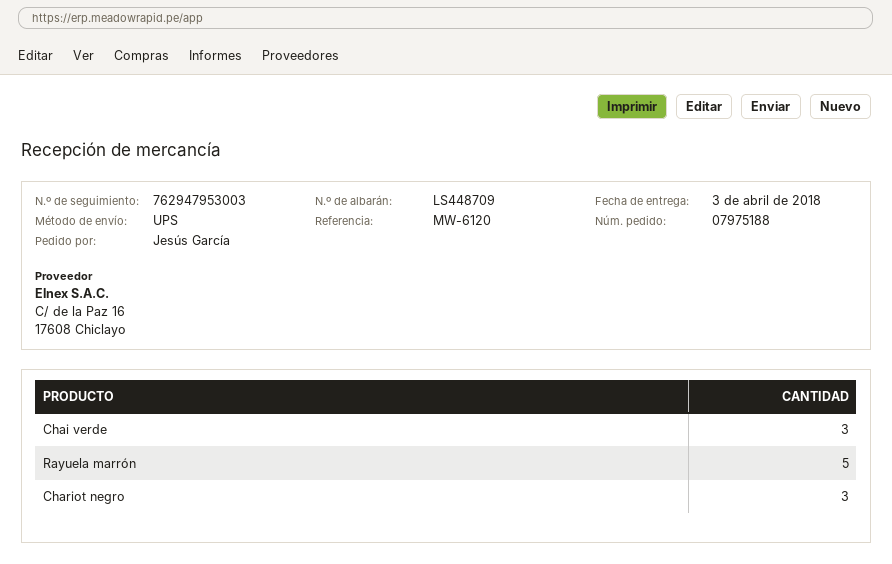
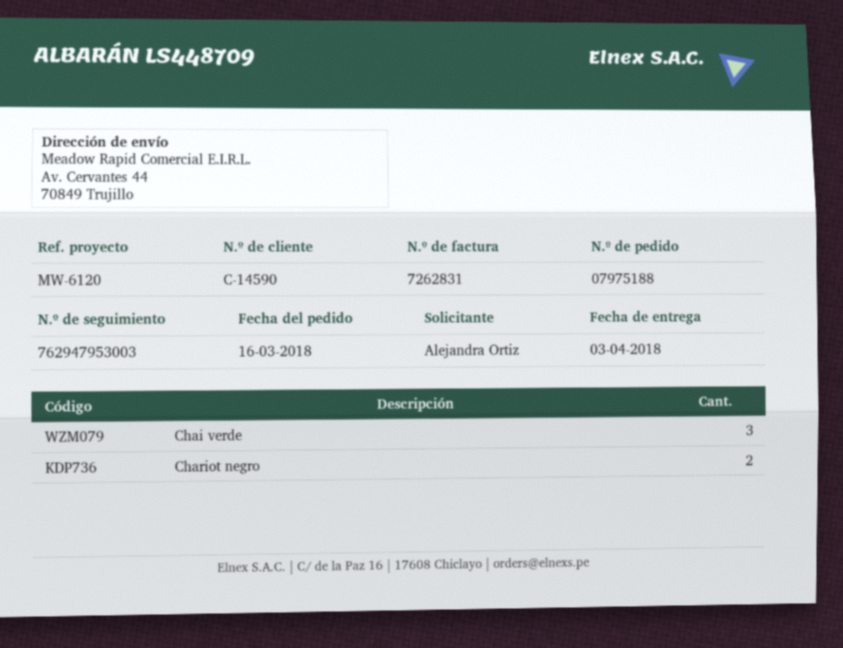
ordered by: Jesús García -> Alejandra Ortiz
Rayuela marrón: 5 -> none
Chariot negro: 3 -> 2

